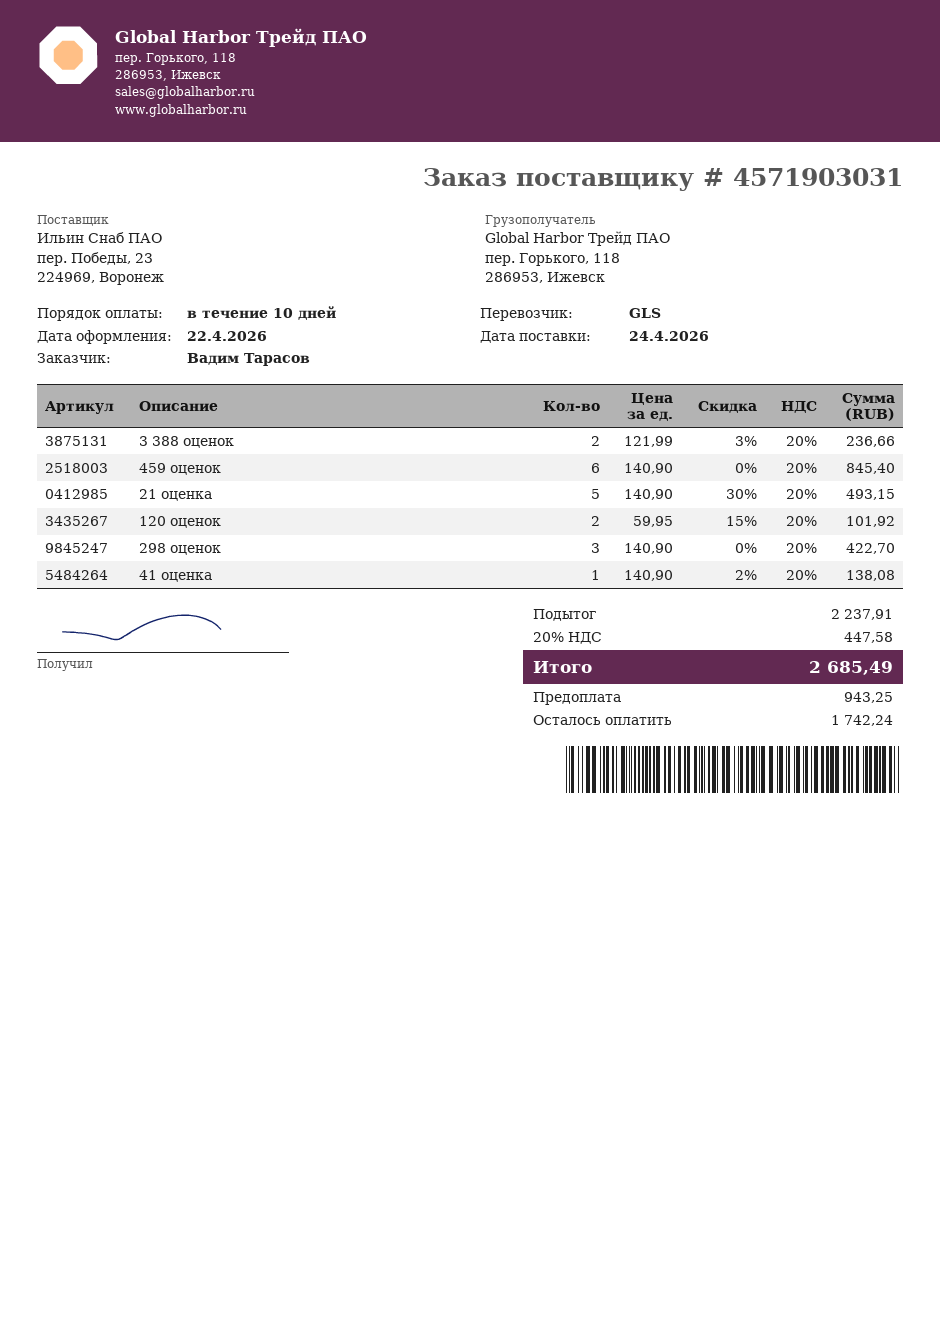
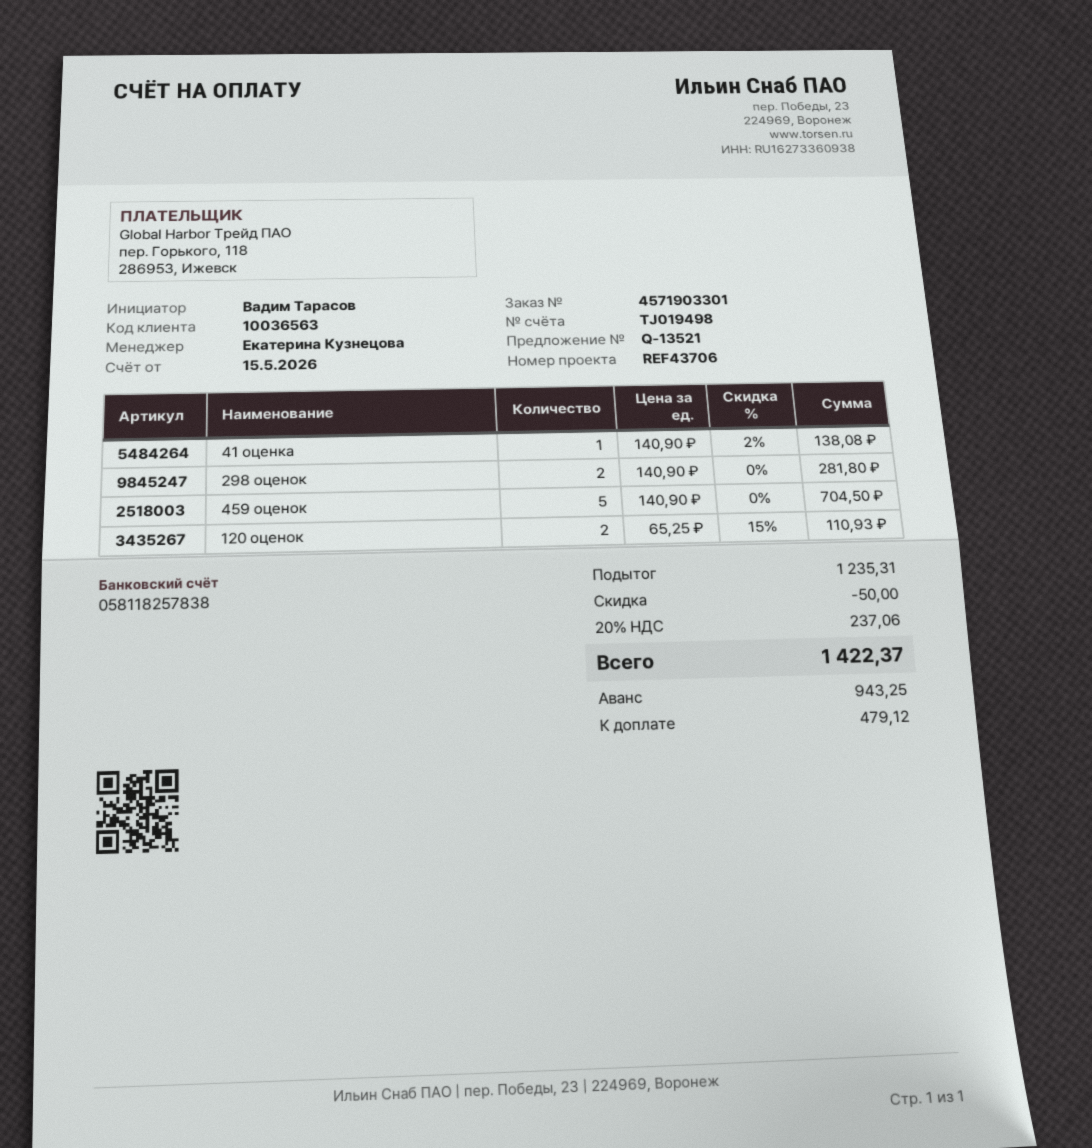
order number: 4571903031 -> 4571903301
3 388 оценок: 2 x 121.99 - 3% = 236.66 -> none
459 оценок: 6 x 140.90 = 845.40 -> 5 x 140.90 = 704.50
21 оценка: 5 x 140.90 - 30% = 493.15 -> none
120 оценок: 2 x 59.95 - 15% = 101.92 -> 2 x 65.25 - 15% = 110.93
298 оценок: 3 x 140.90 = 422.70 -> 2 x 140.90 = 281.80
subtotal: 2237.91 -> 1235.31
discount: none -> 50.00
tax: 20% = 447.58 -> 20% = 237.06
total: 2685.49 -> 1422.37
balance: 1742.24 -> 479.12

